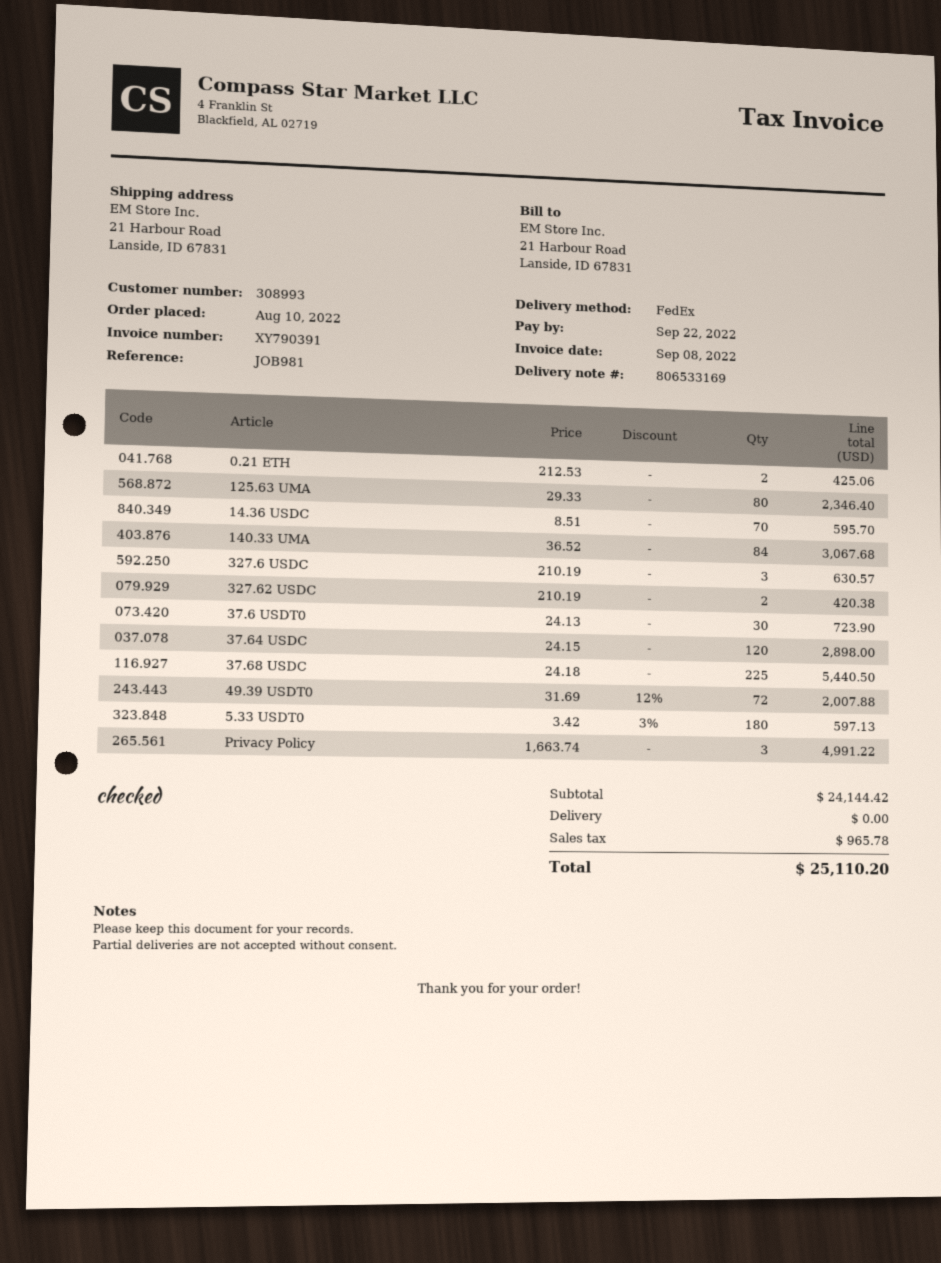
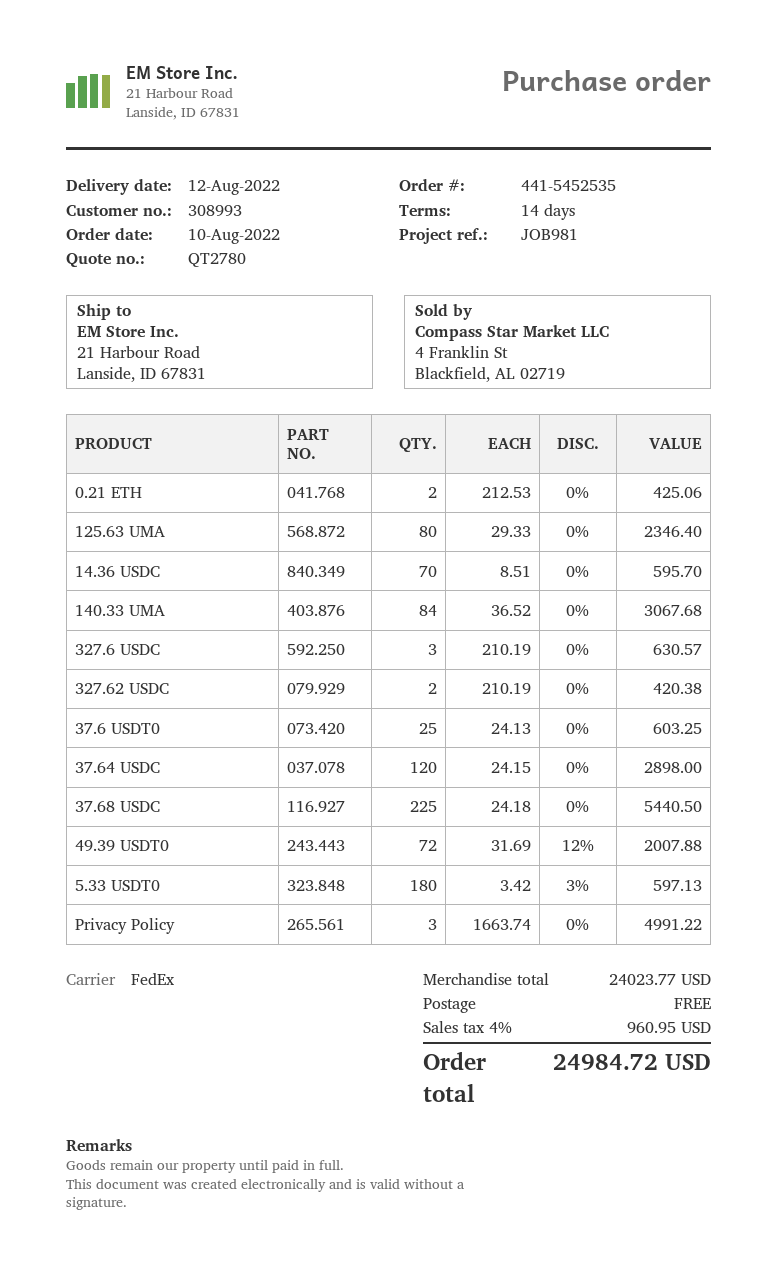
37.6 USDT0: 30 x 24.13 = 723.90 -> 25 x 24.13 = 603.25
subtotal: 24144.42 -> 24023.77
tax: 965.78 -> 960.95
total: 25110.20 -> 24984.72

